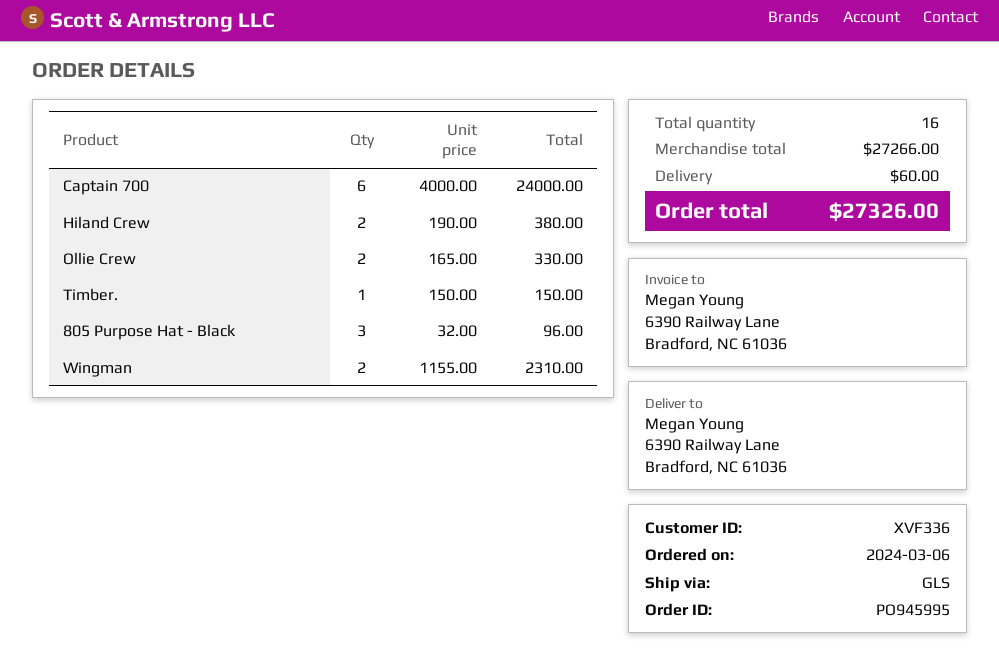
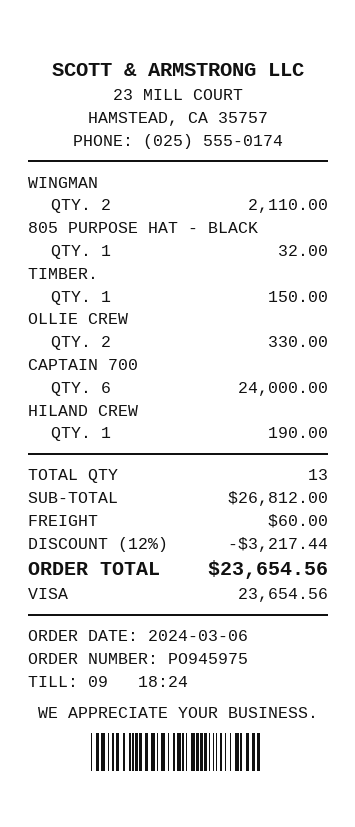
order number: PO945995 -> PO945975
Hiland Crew: 2 for 380.00 -> 1 for 190.00
805 Purpose Hat - Black: 3 for 96.00 -> 1 for 32.00
Wingman: 2 for 2310.00 -> 2 for 2110.00
total quantity: 16 -> 13
subtotal: 27266.00 -> 26812.00
discount: none -> 12% = 3217.44
total: 27326.00 -> 23654.56

